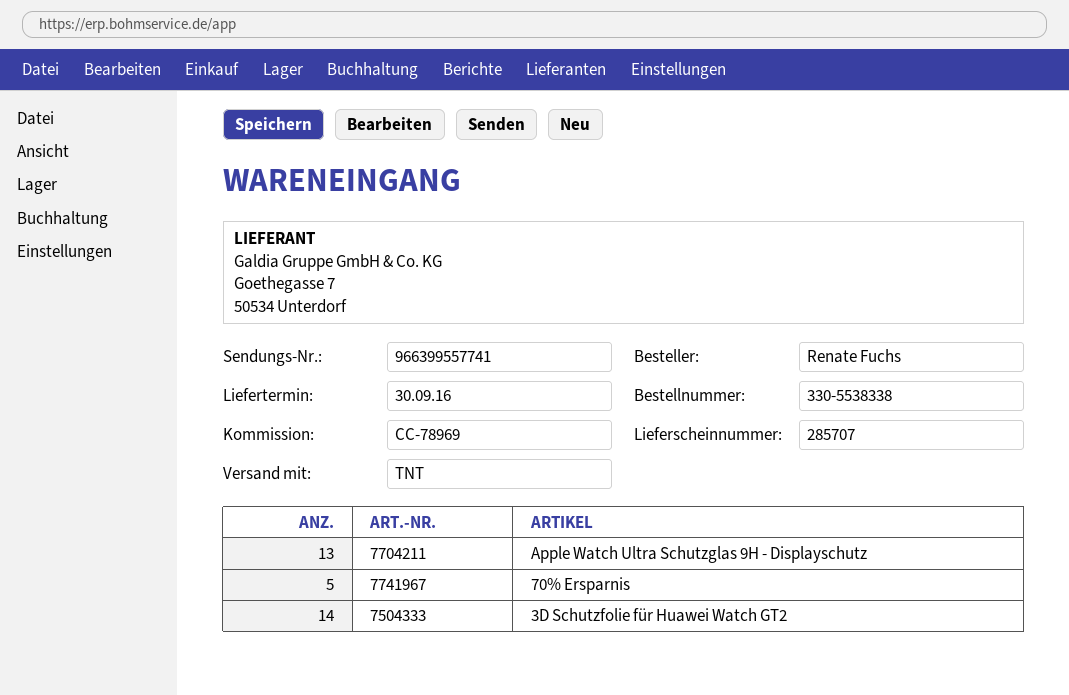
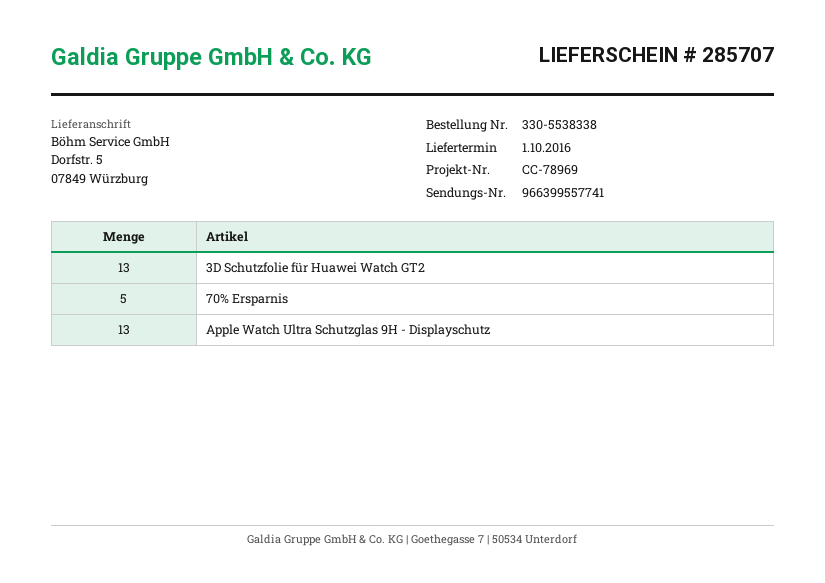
delivery date: 2016-09-30 -> 2016-10-01
3D Schutzfolie für Huawei Watch GT2: 14 -> 13

